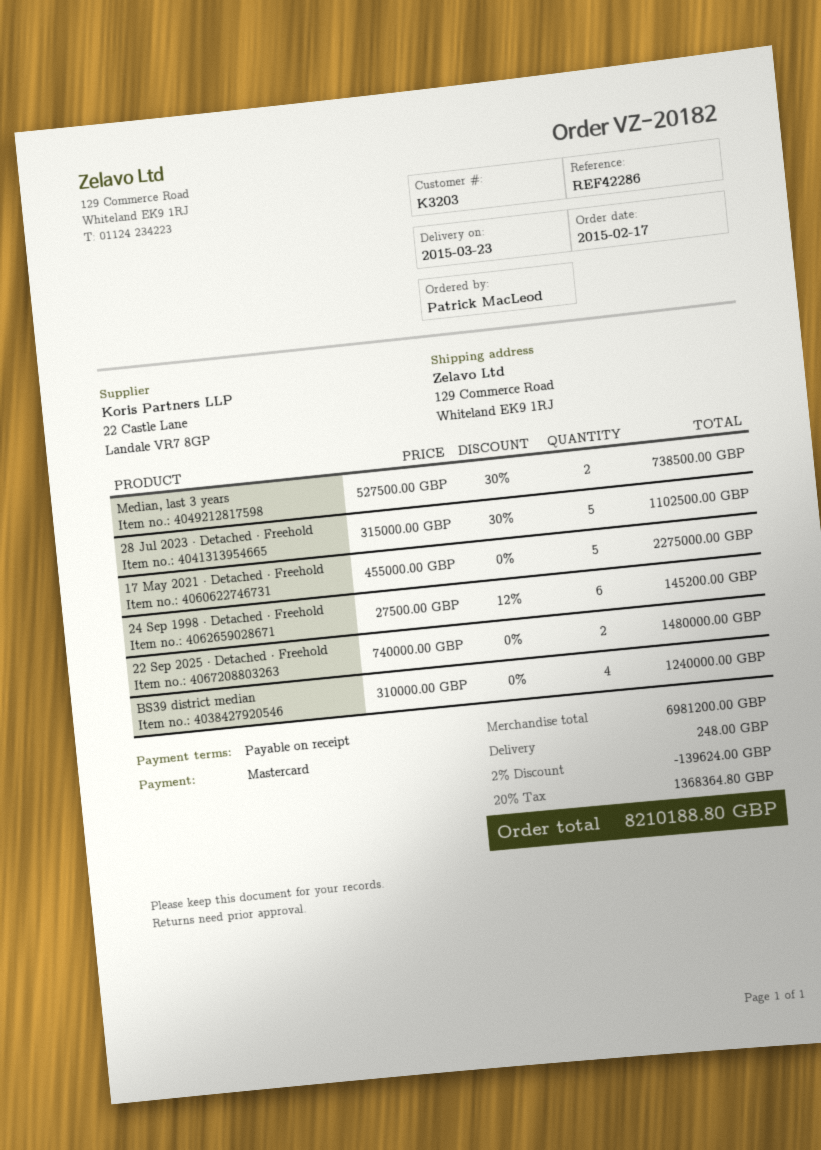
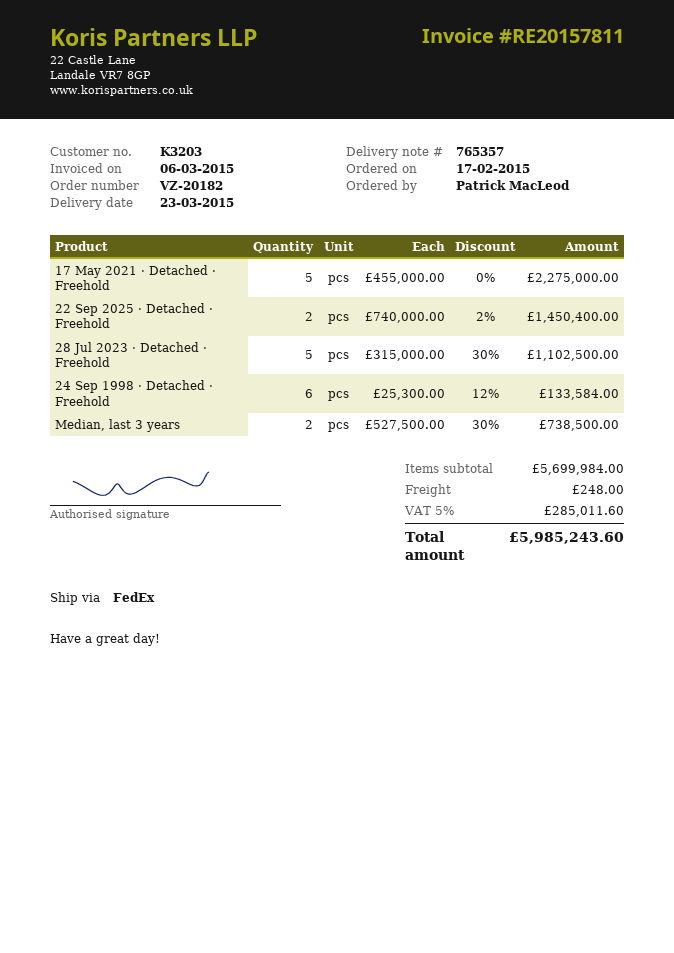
24 Sep 1998 · Detached · Freehold: 6 x 27500.00 - 12% = 145200.00 -> 6 x 25300.00 - 12% = 133584.00
22 Sep 2025 · Detached · Freehold: 2 x 740000.00 = 1480000.00 -> 2 x 740000.00 - 2% = 1450400.00
BS39 district median: 4 x 310000.00 = 1240000.00 -> none
subtotal: 6981200.00 -> 5699984.00
discount: 2% = 139624.00 -> none
tax: 20% = 1368364.80 -> 5% = 285011.60
total: 8210188.80 -> 5985243.60

